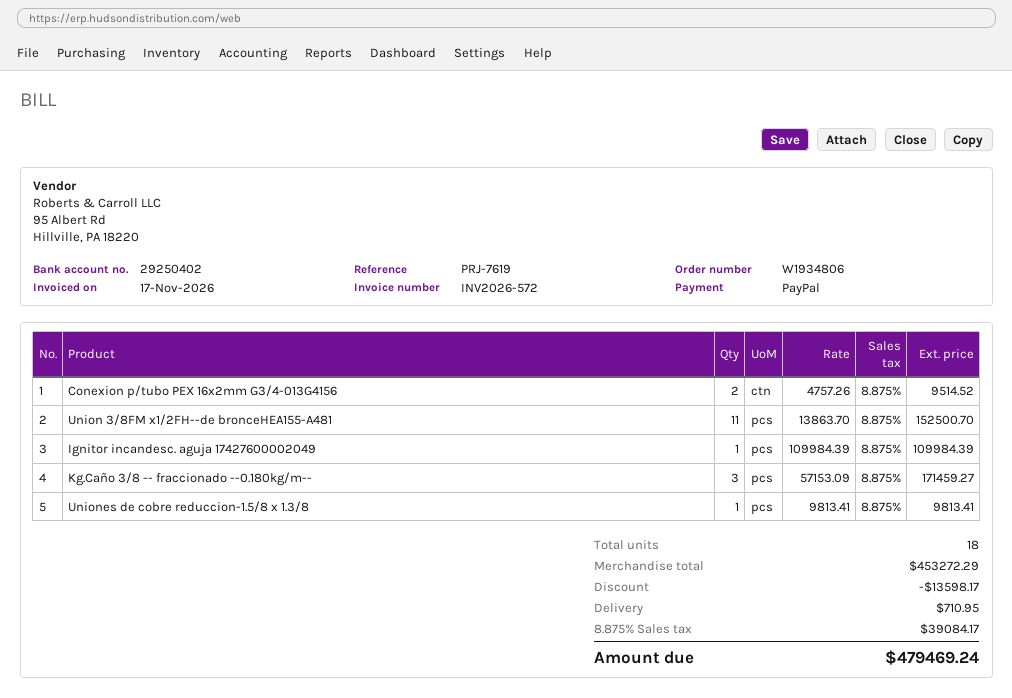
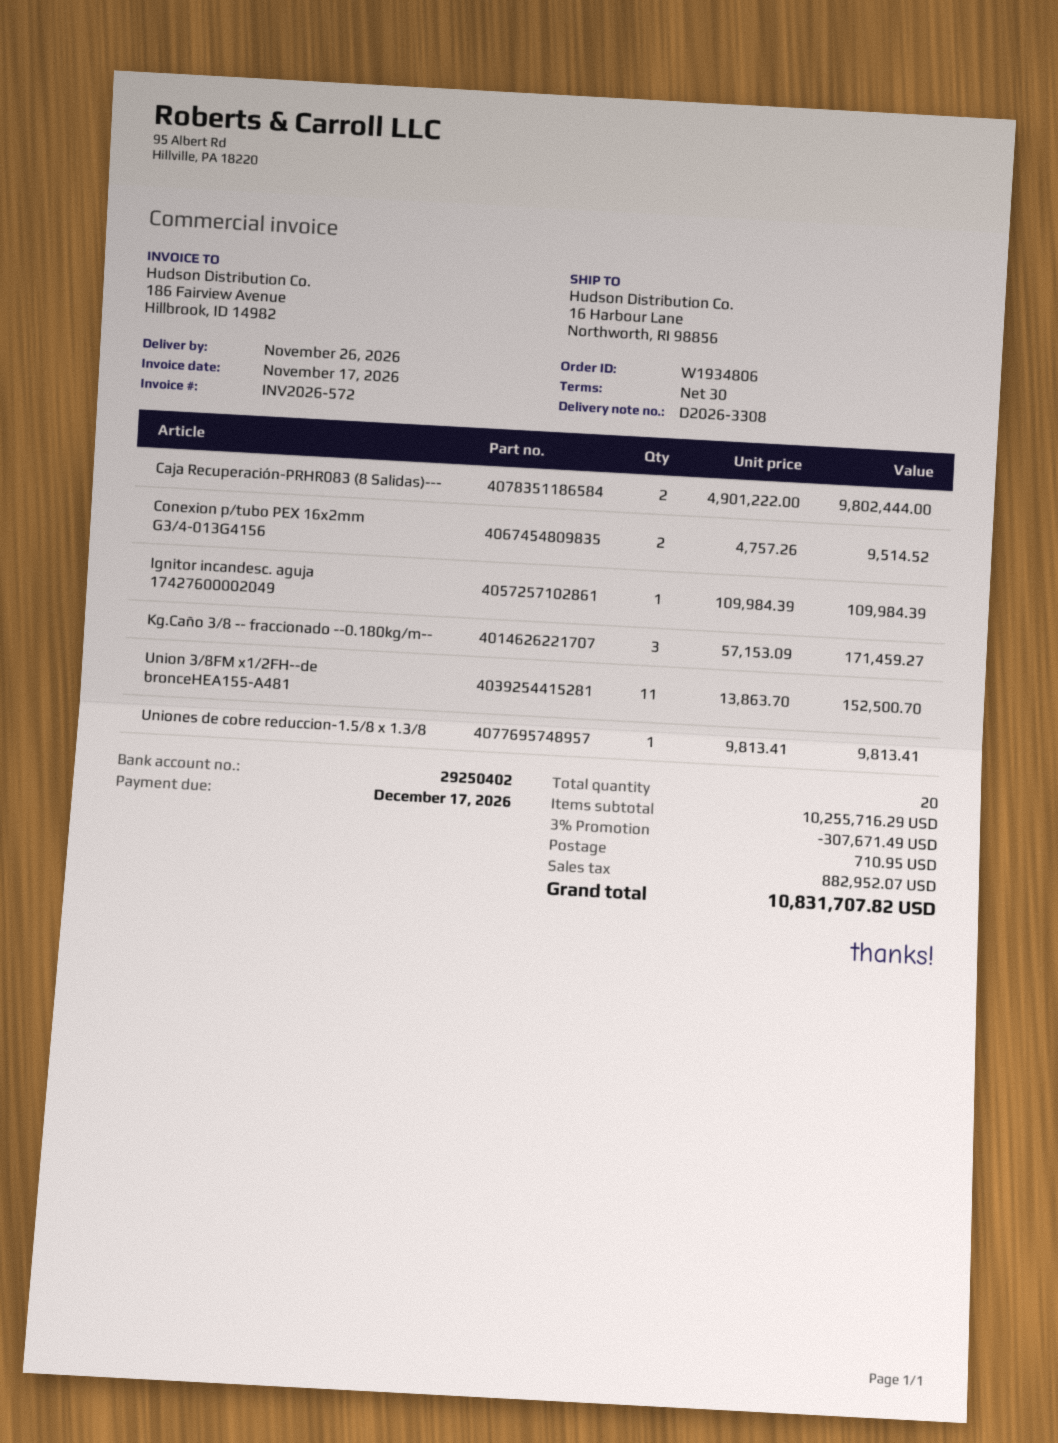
Caja Recuperación-PRHR083 (8 Salidas)---: none -> 2 x 4901222.00 = 9802444.00
total quantity: 18 -> 20
subtotal: 453272.29 -> 10255716.29
discount: 13598.17 -> 307671.49
tax: 39084.17 -> 882952.07
total: 479469.24 -> 10831707.82

